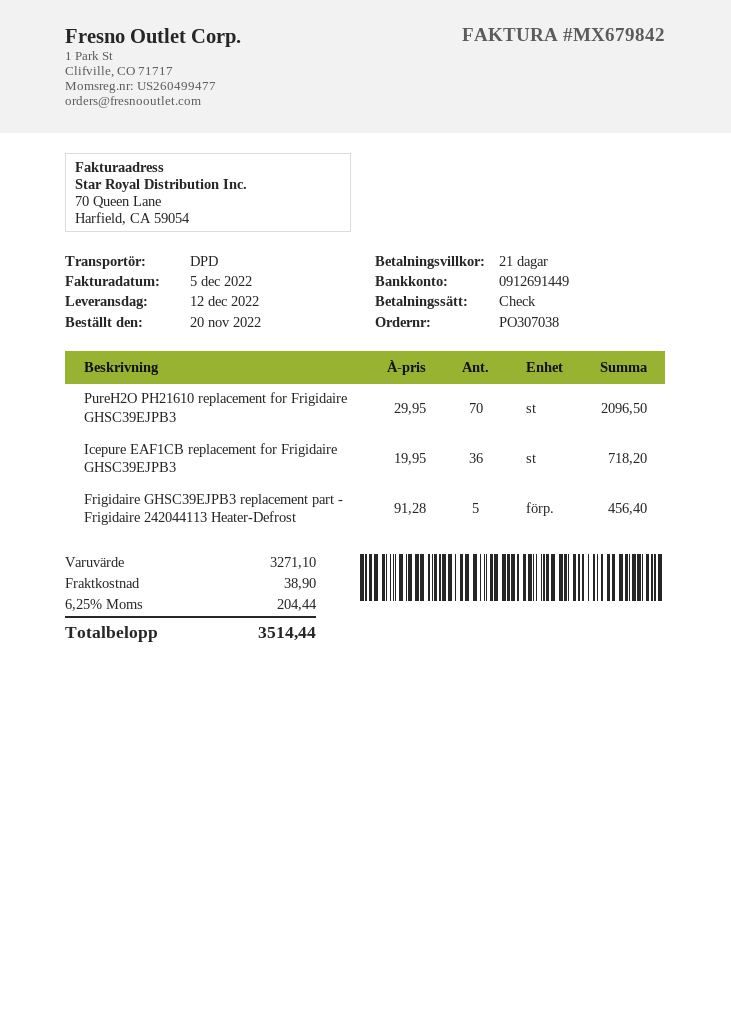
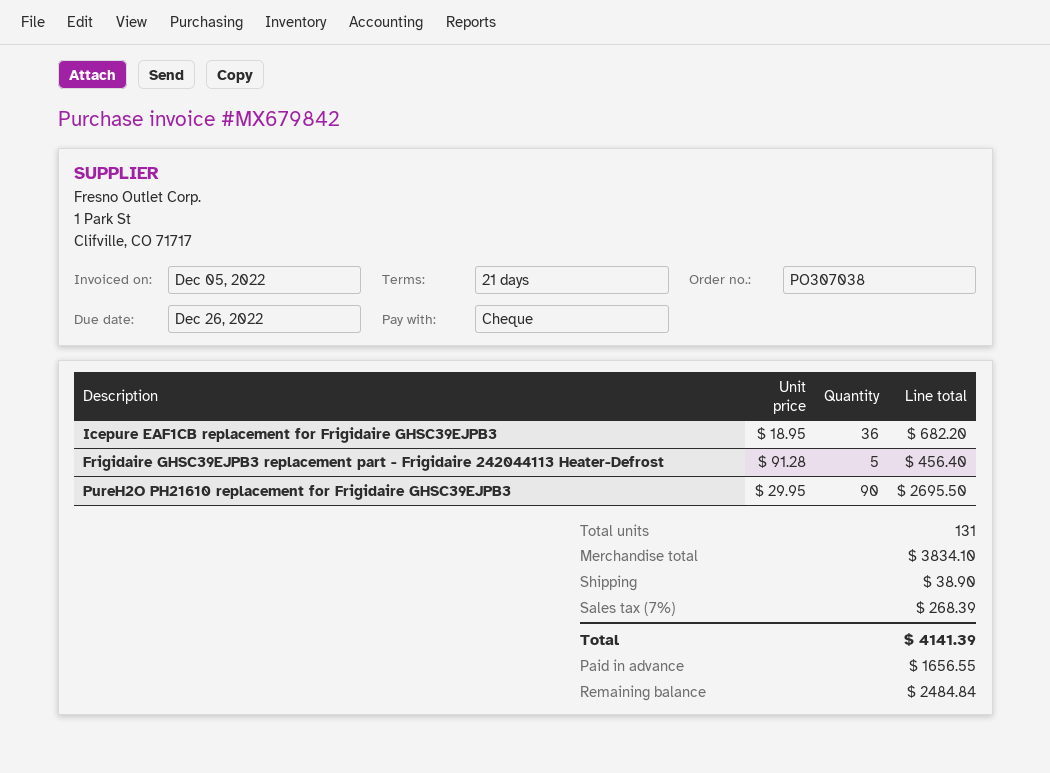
PureH2O PH21610 replacement for Frigidaire GHSC39EJPB3: 70 x 29.95 = 2096.50 -> 90 x 29.95 = 2695.50
Icepure EAF1CB replacement for Frigidaire GHSC39EJPB3: 36 x 19.95 = 718.20 -> 36 x 18.95 = 682.20
subtotal: 3271.10 -> 3834.10
tax: 6.25% = 204.44 -> 7% = 268.39
total: 3514.44 -> 4141.39

